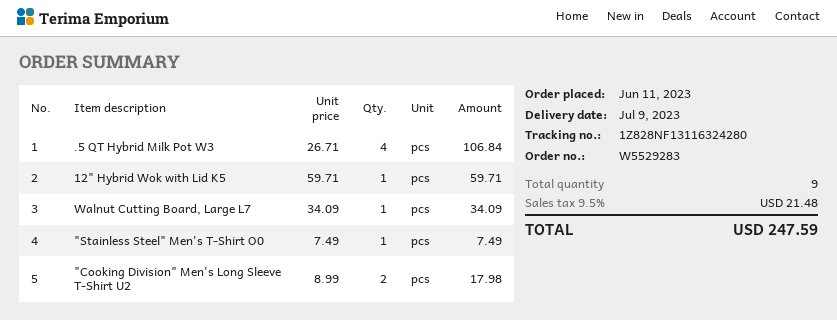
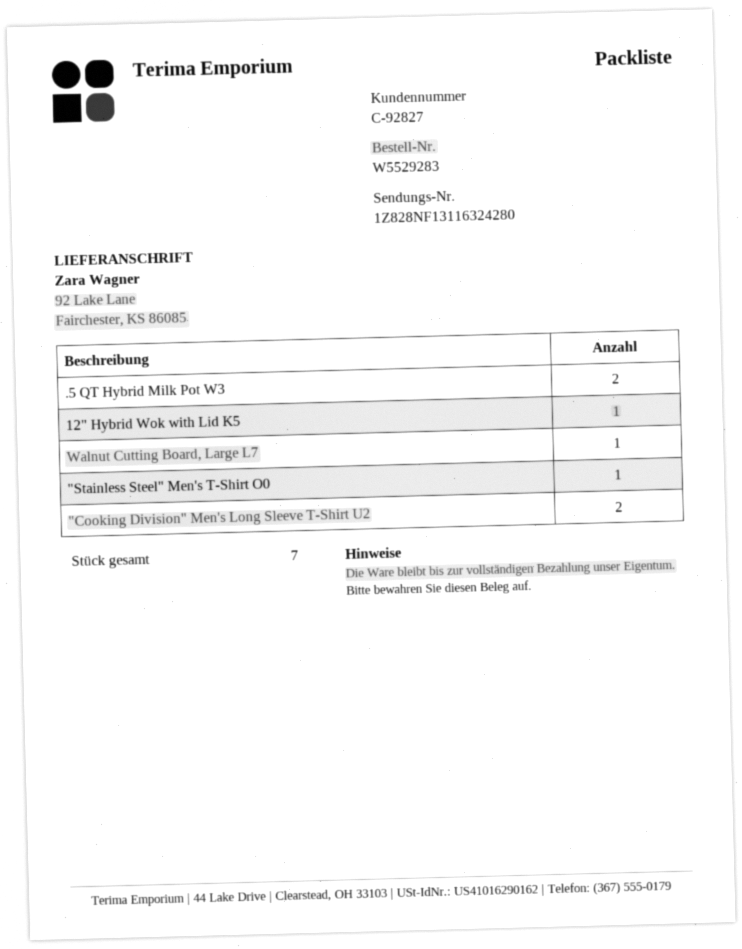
.5 QT Hybrid Milk Pot W3: 4 -> 2
total quantity: 9 -> 7

